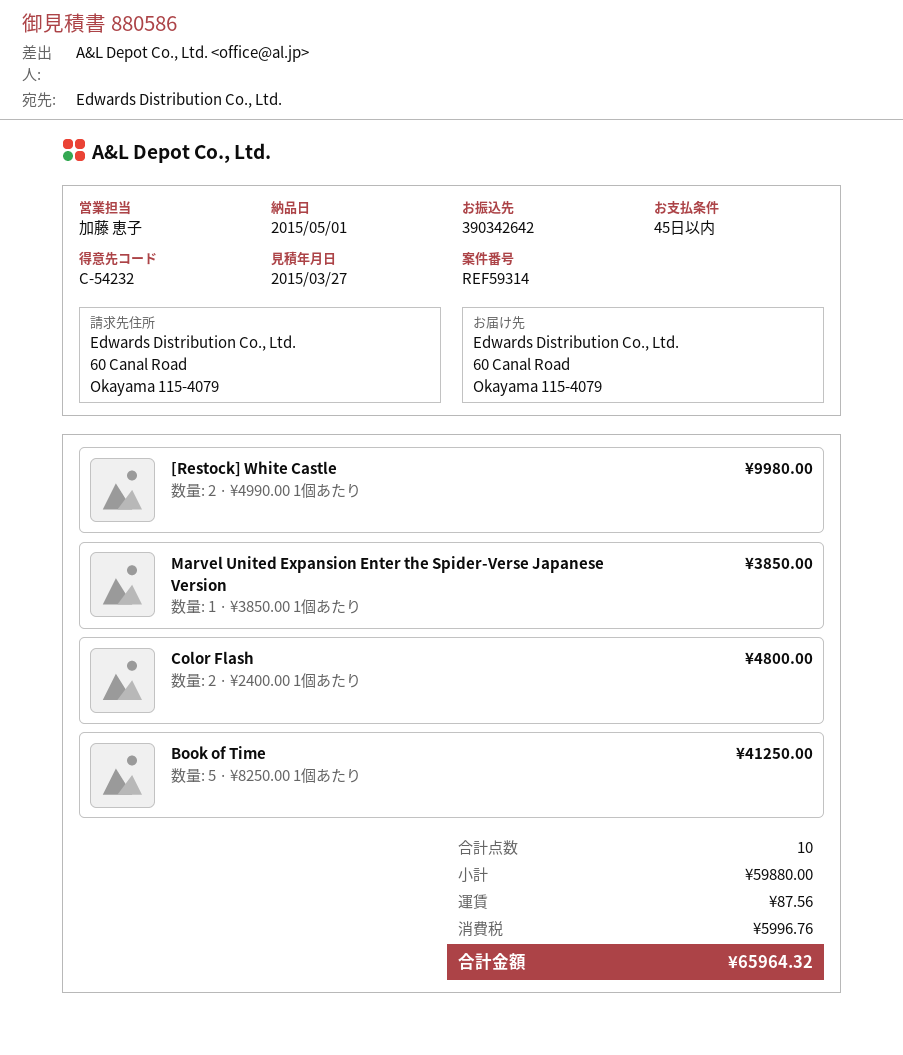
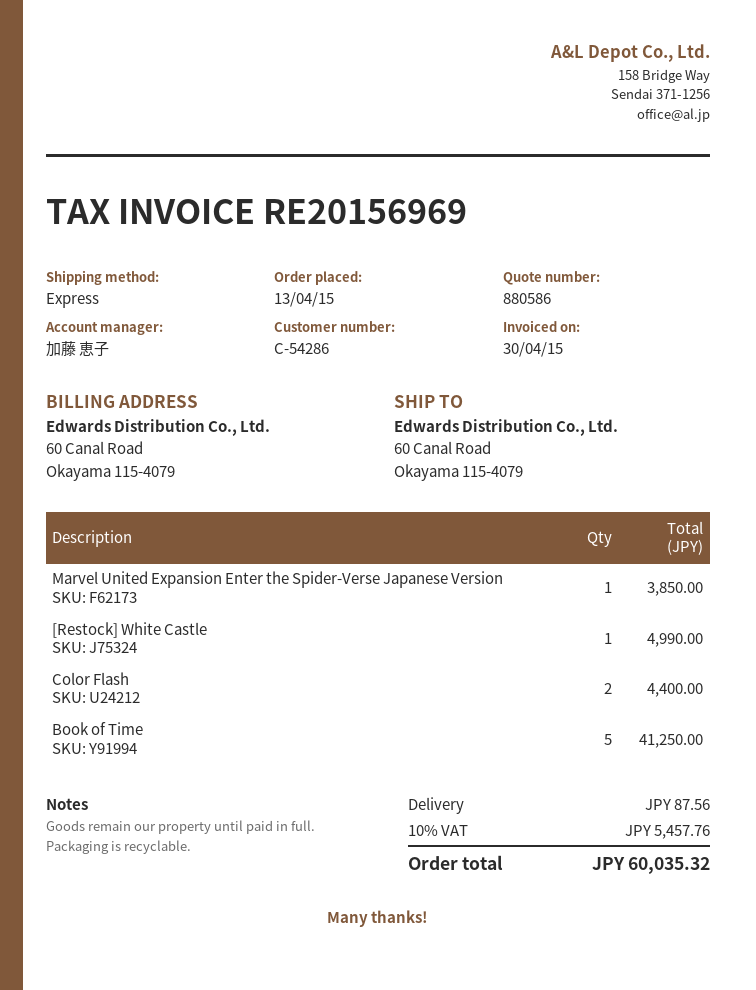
customer number: C-54232 -> C-54286
[Restock] White Castle: 2 for 9980.00 -> 1 for 4990.00
Color Flash: 2 for 4800.00 -> 2 for 4400.00
tax: 5996.76 -> 5457.76
total: 65964.32 -> 60035.32

